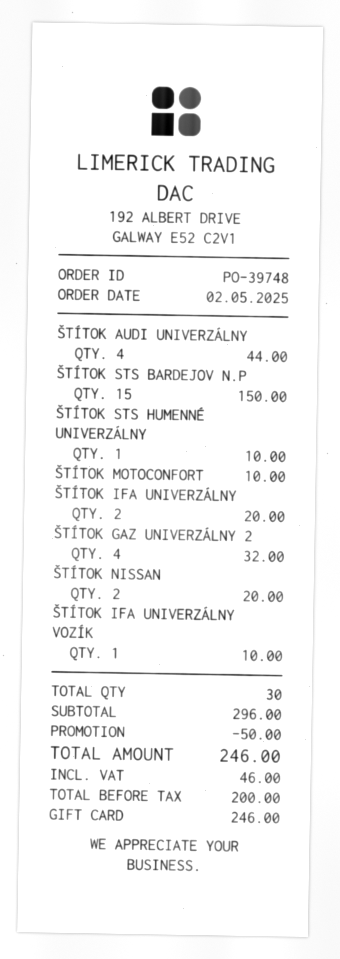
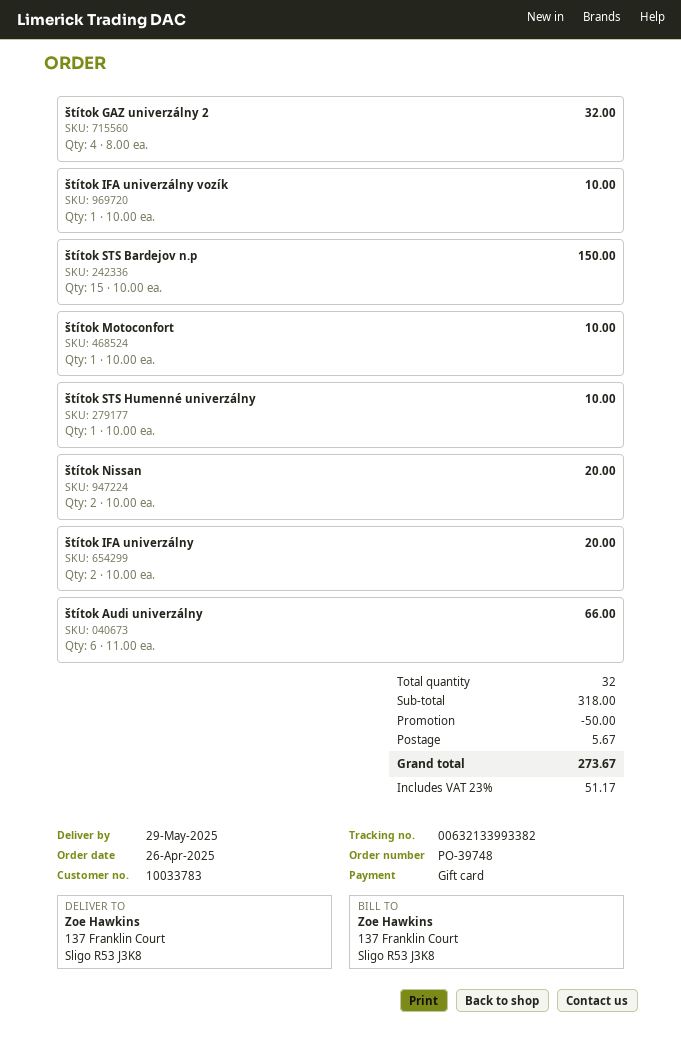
order date: 2025-05-02 -> 2025-04-26
ŠTÍTOK AUDI UNIVERZÁLNY: 4 for 44.00 -> 6 for 66.00
total quantity: 30 -> 32
subtotal: 296.00 -> 318.00
shipping: none -> 5.67
tax: 46.00 -> 51.17
total: 246.00 -> 273.67

